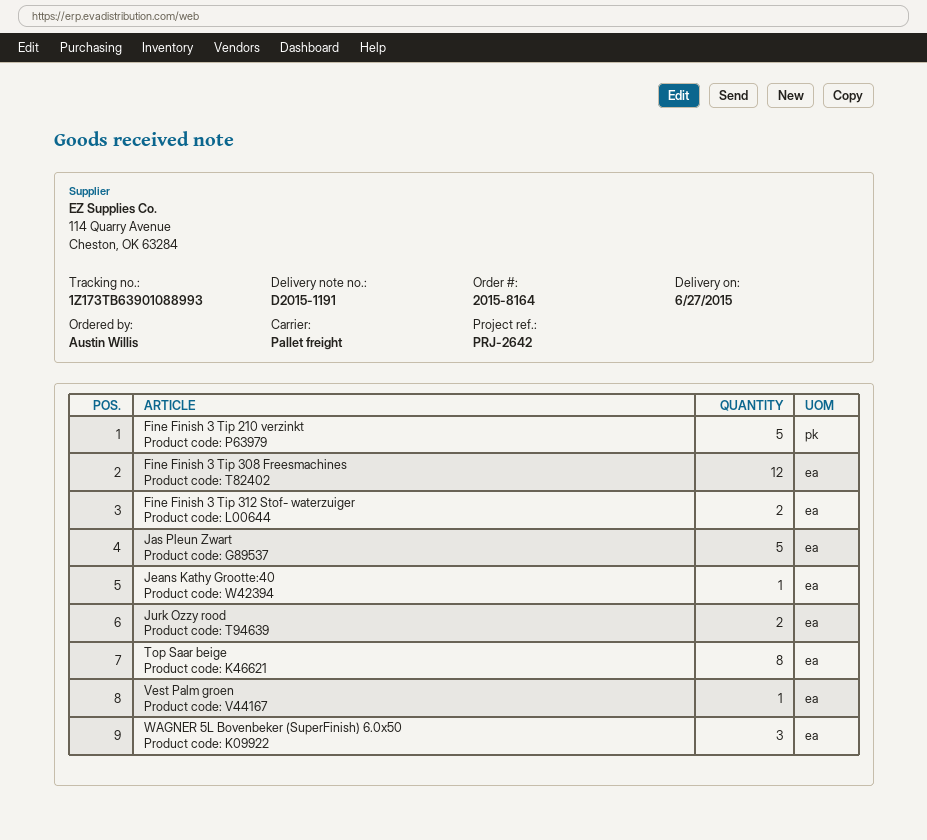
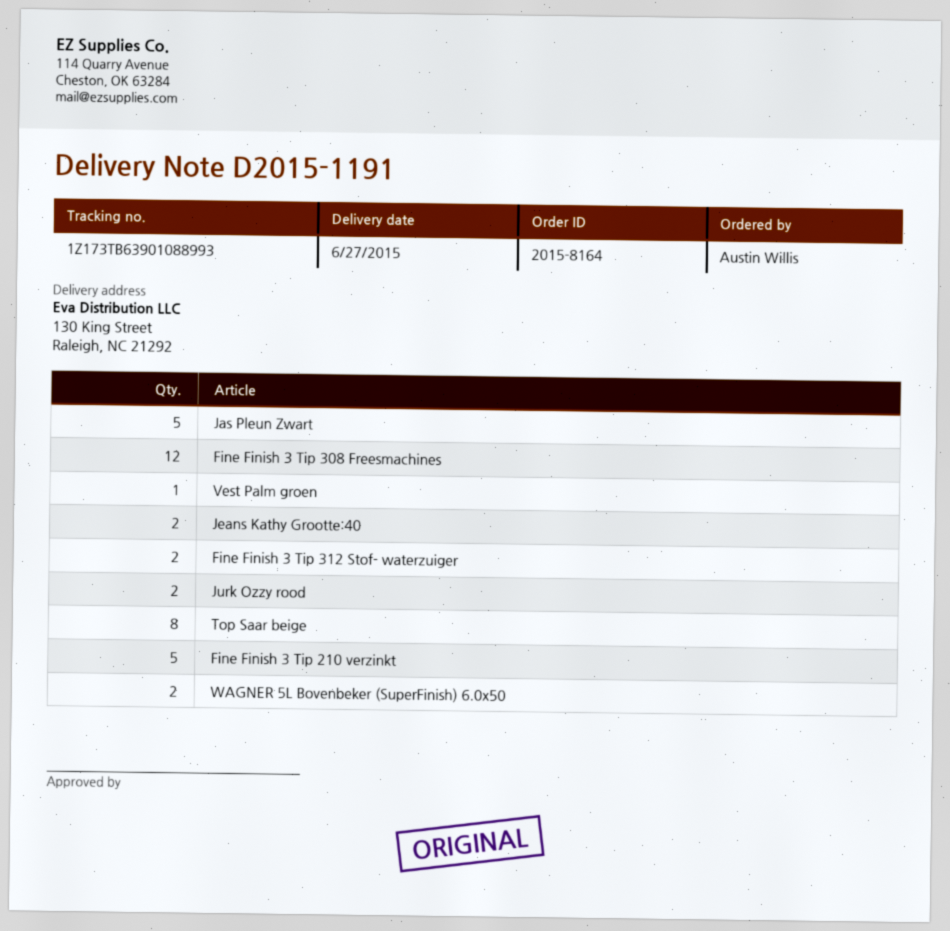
Jeans Kathy Grootte:40: 1 -> 2
WAGNER 5L Bovenbeker (SuperFinish) 6.0x50: 3 -> 2

